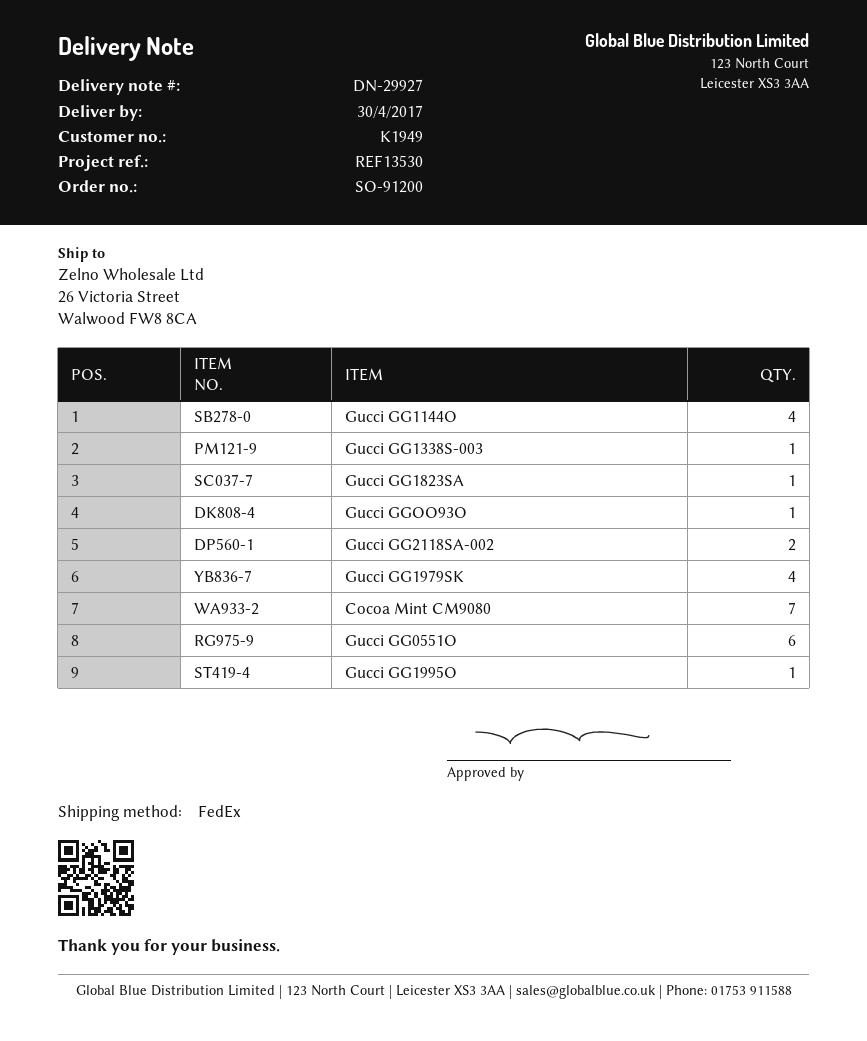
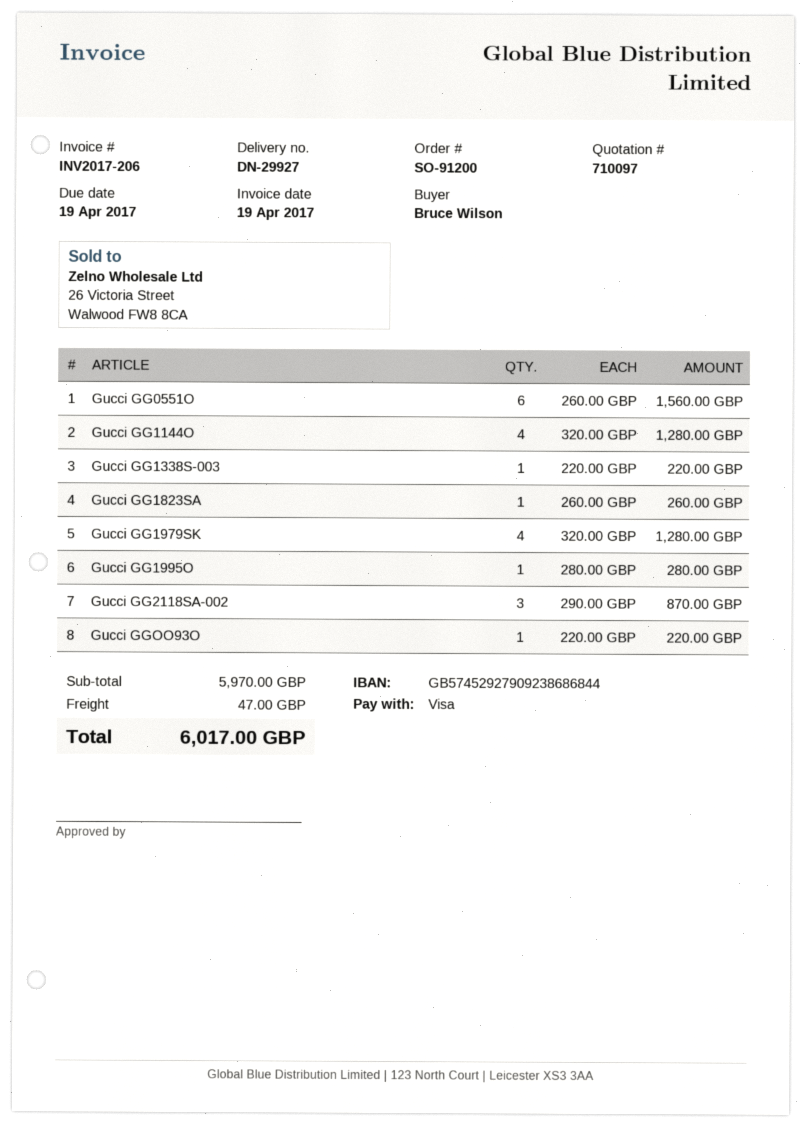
Gucci GG2118SA-002: 2 -> 3
Cocoa Mint CM9080: 7 -> none

